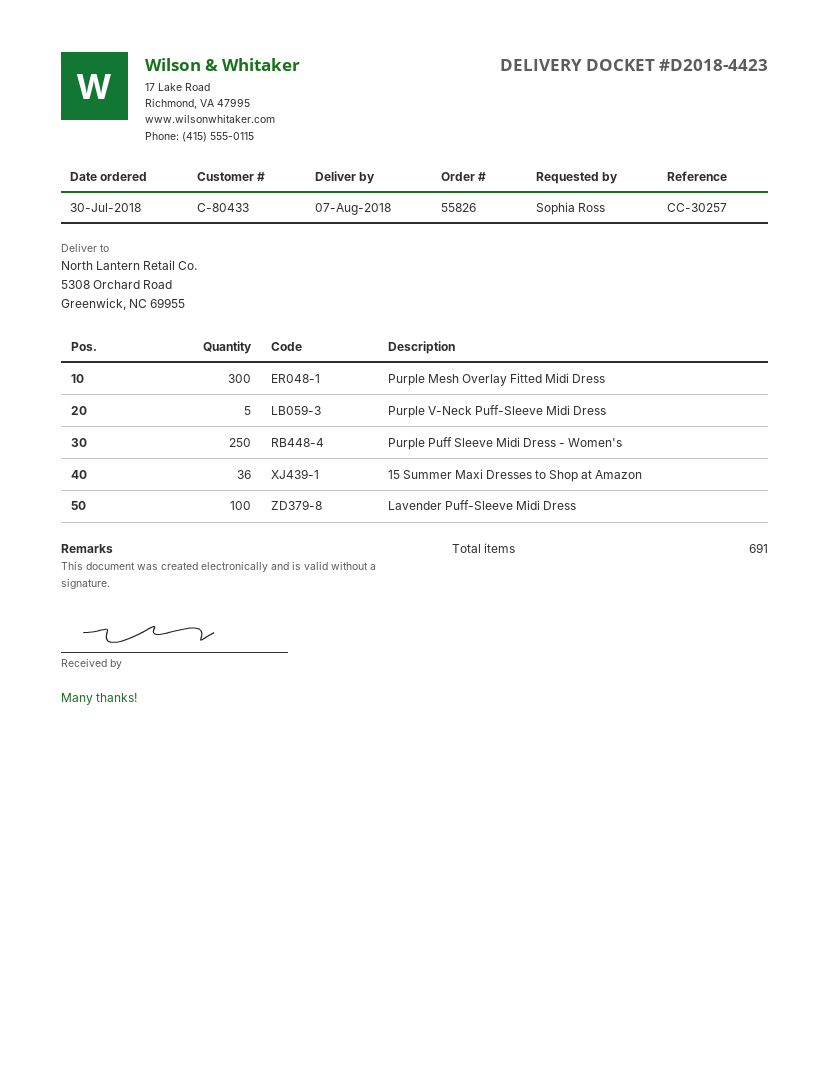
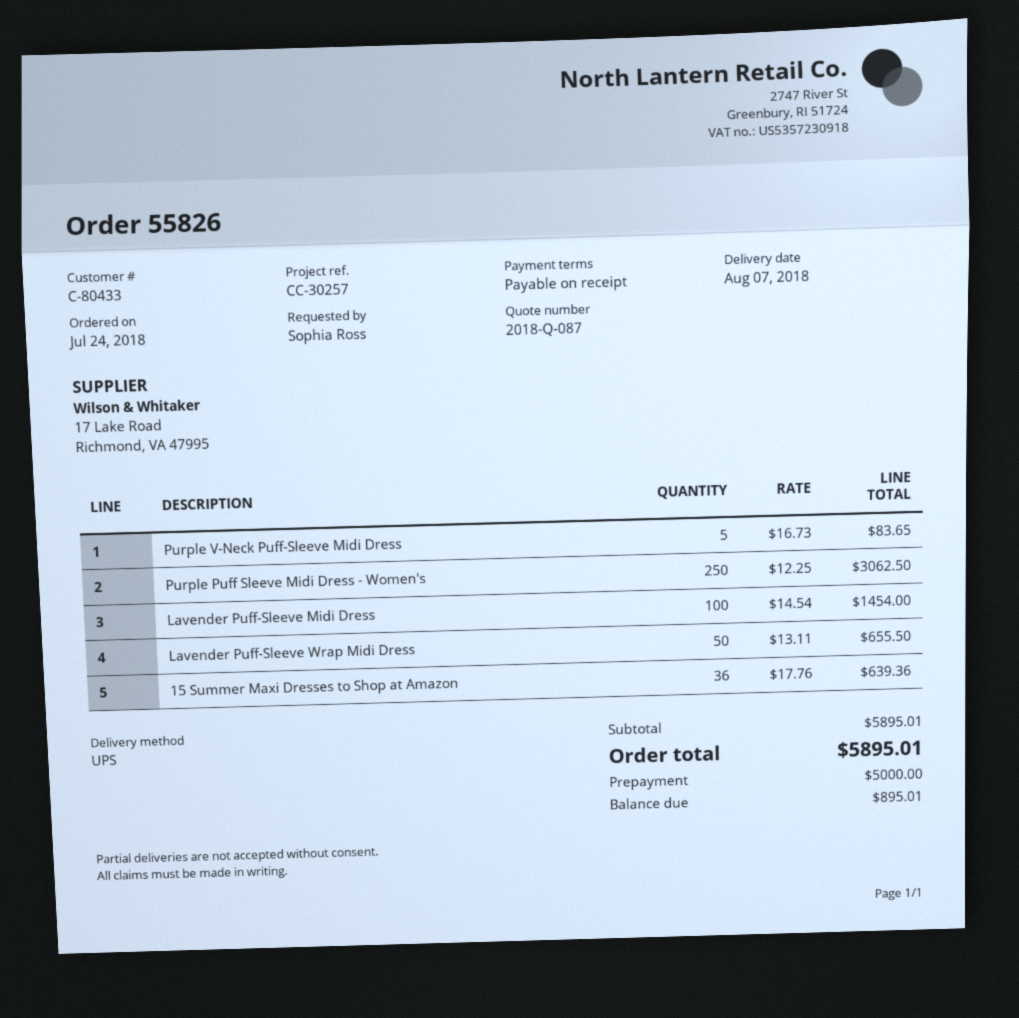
order date: 2018-07-30 -> 2018-07-24
Purple Mesh Overlay Fitted Midi Dress: 300 -> none
Lavender Puff-Sleeve Wrap Midi Dress: none -> 50

